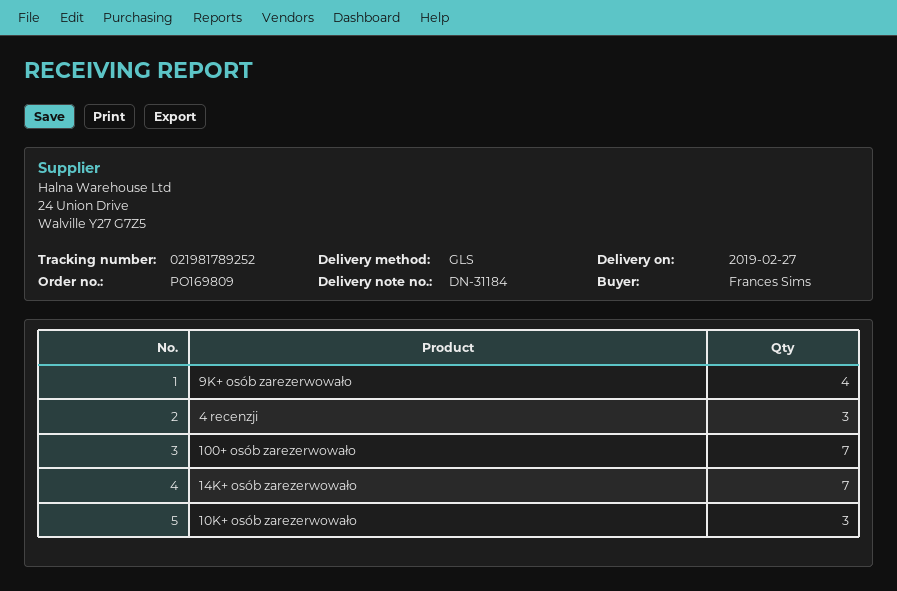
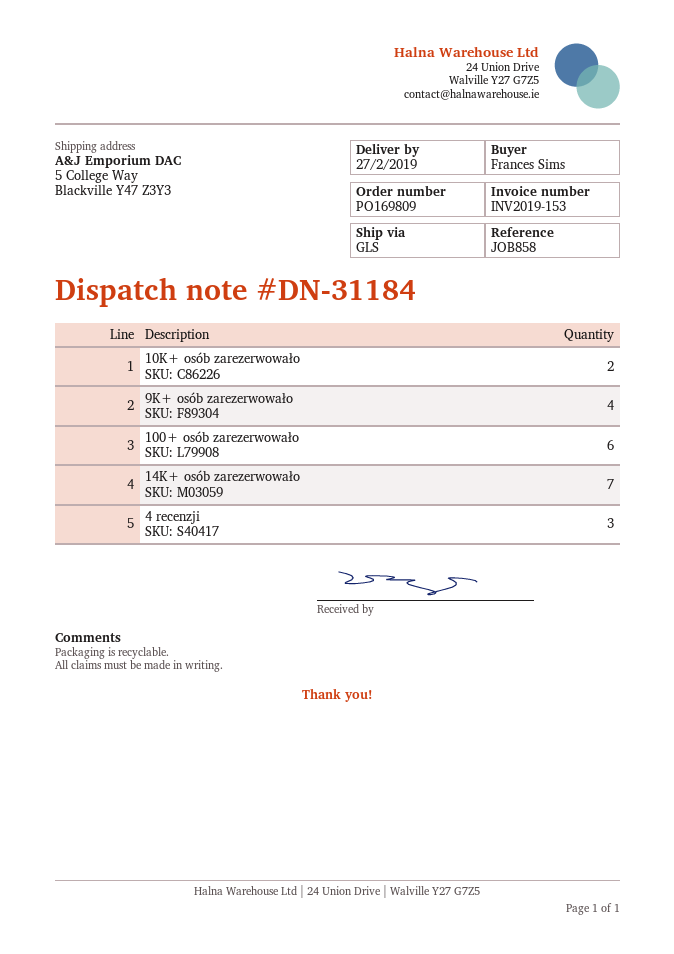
100+ osób zarezerwowało: 7 -> 6
10K+ osób zarezerwowało: 3 -> 2

